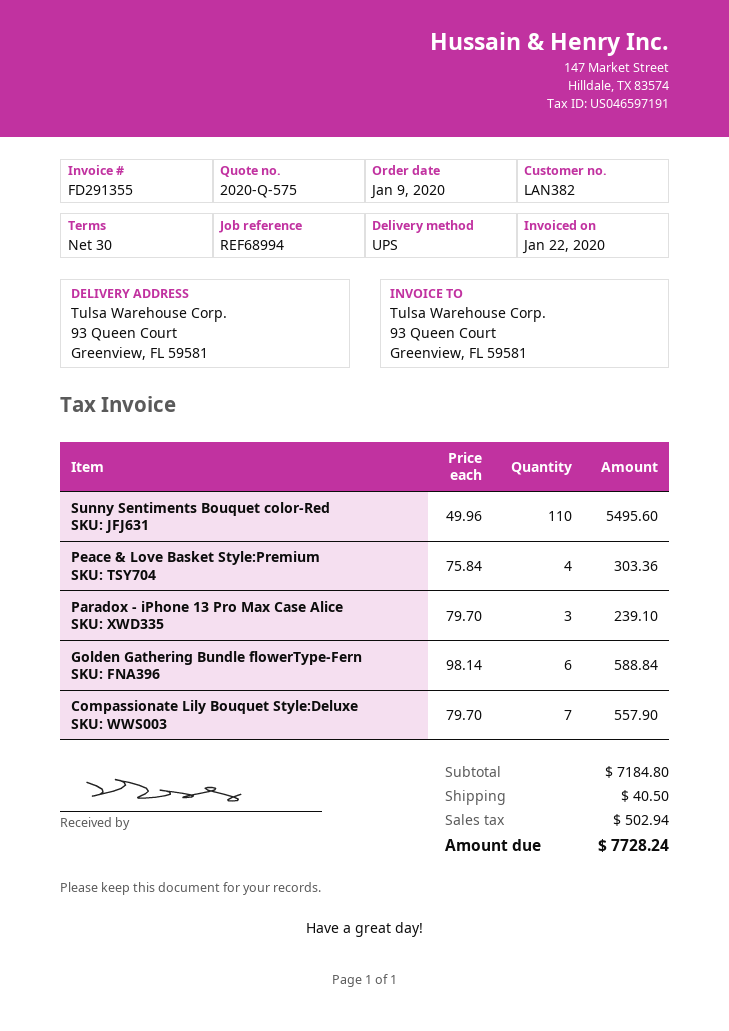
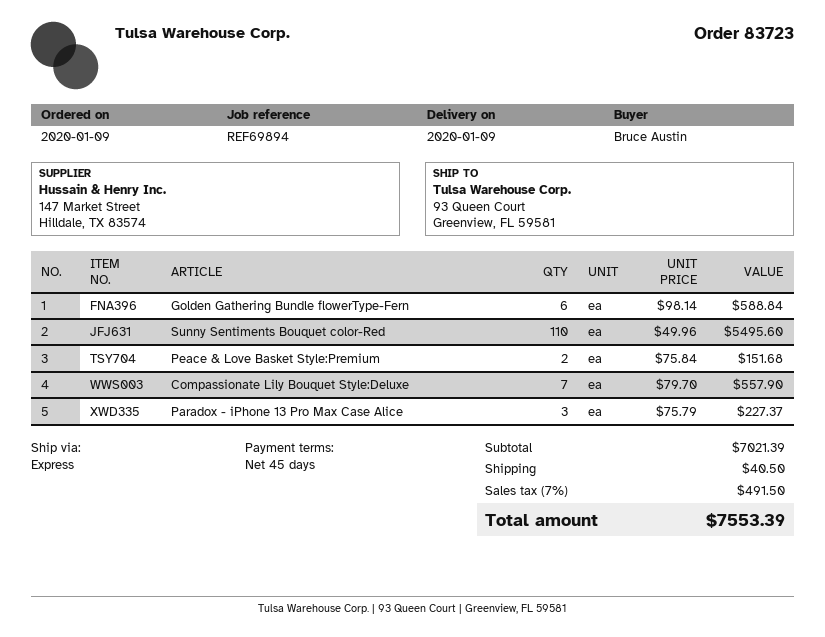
payment terms: 30 days -> 45 days
reference: REF68994 -> REF69894
shipping method: UPS -> express
Peace & Love Basket Style:Premium: 4 x 75.84 = 303.36 -> 2 x 75.84 = 151.68
Paradox - iPhone 13 Pro Max Case Alice: 3 x 79.70 = 239.10 -> 3 x 75.79 = 227.37
subtotal: 7184.80 -> 7021.39
tax: 502.94 -> 491.50
total: 7728.24 -> 7553.39

